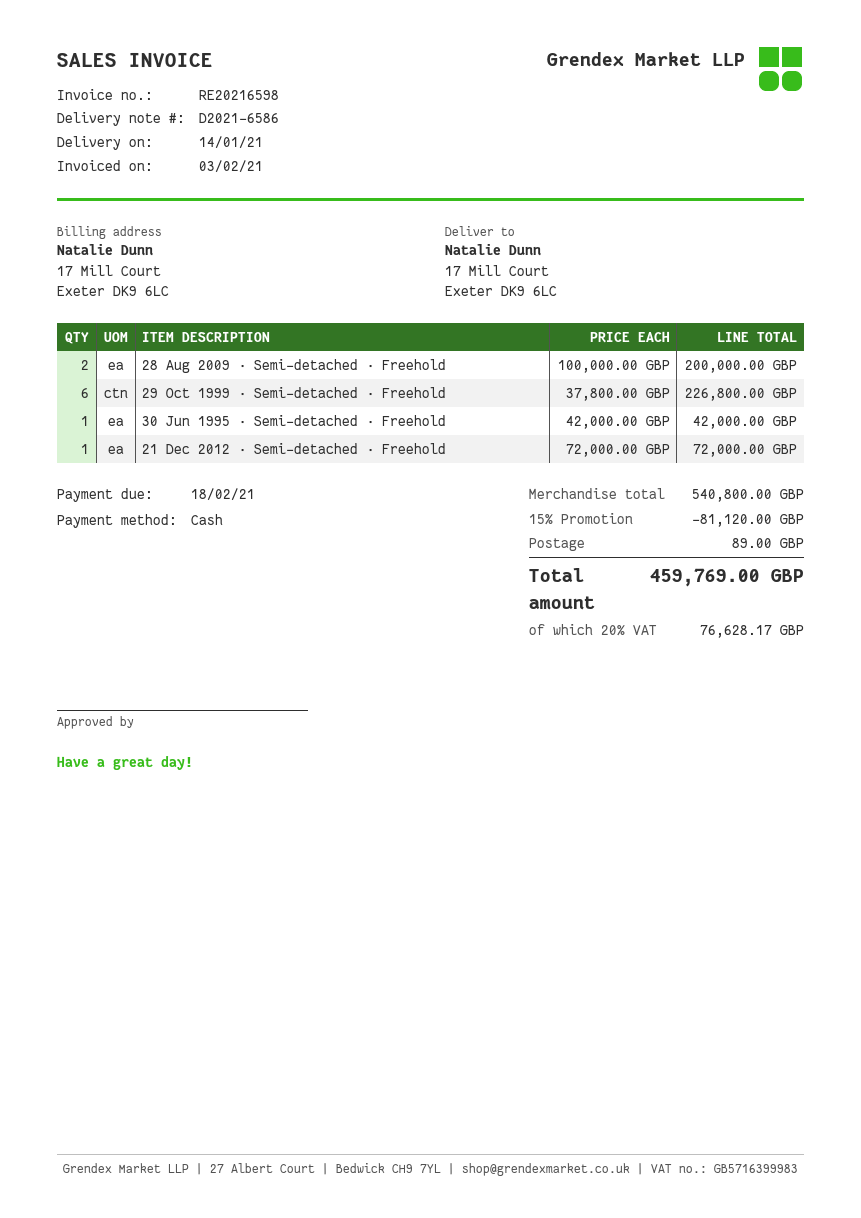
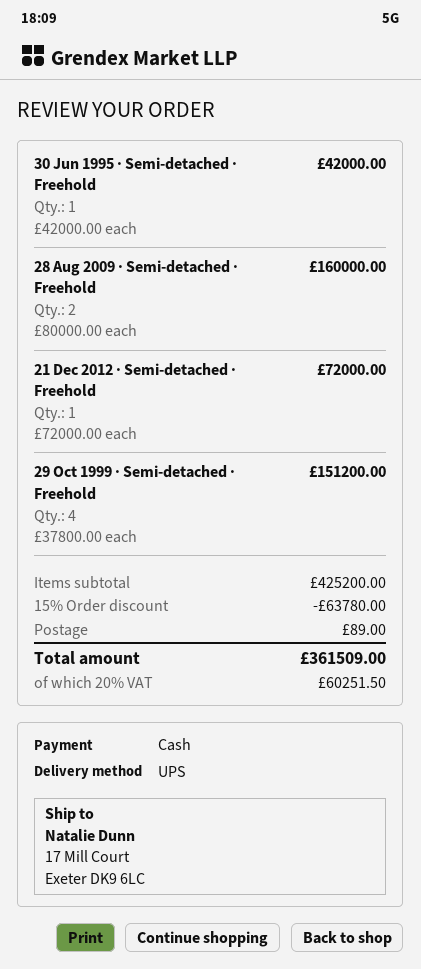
28 Aug 2009 · Semi-detached · Freehold: 2 x 100000.00 = 200000.00 -> 2 x 80000.00 = 160000.00
29 Oct 1999 · Semi-detached · Freehold: 6 x 37800.00 = 226800.00 -> 4 x 37800.00 = 151200.00
subtotal: 540800.00 -> 425200.00
discount: 15% = 81120.00 -> 15% = 63780.00
tax: 20% = 76628.17 -> 20% = 60251.50
total: 459769.00 -> 361509.00

